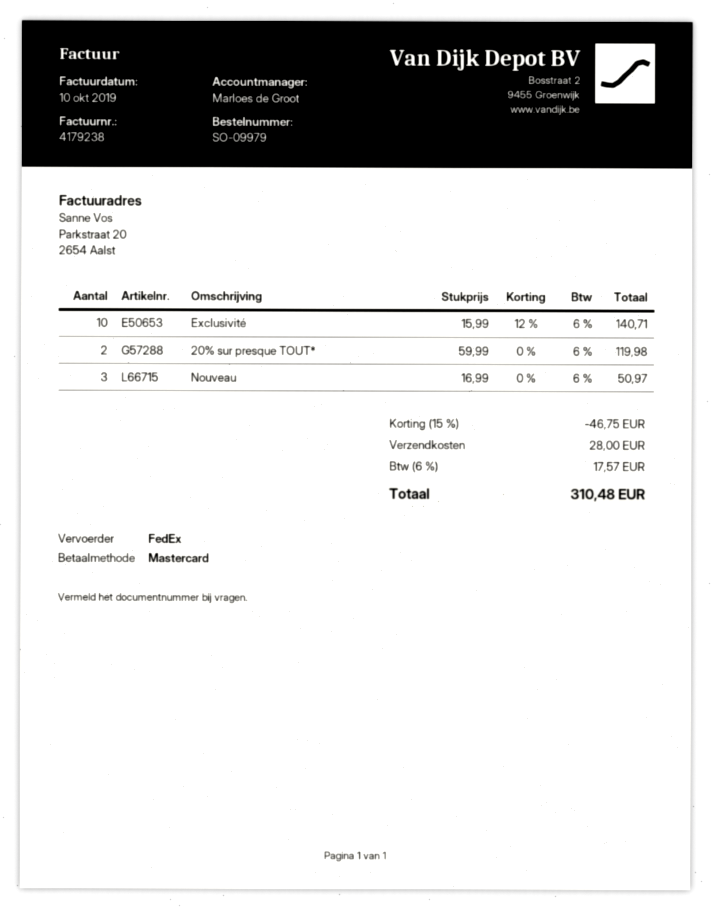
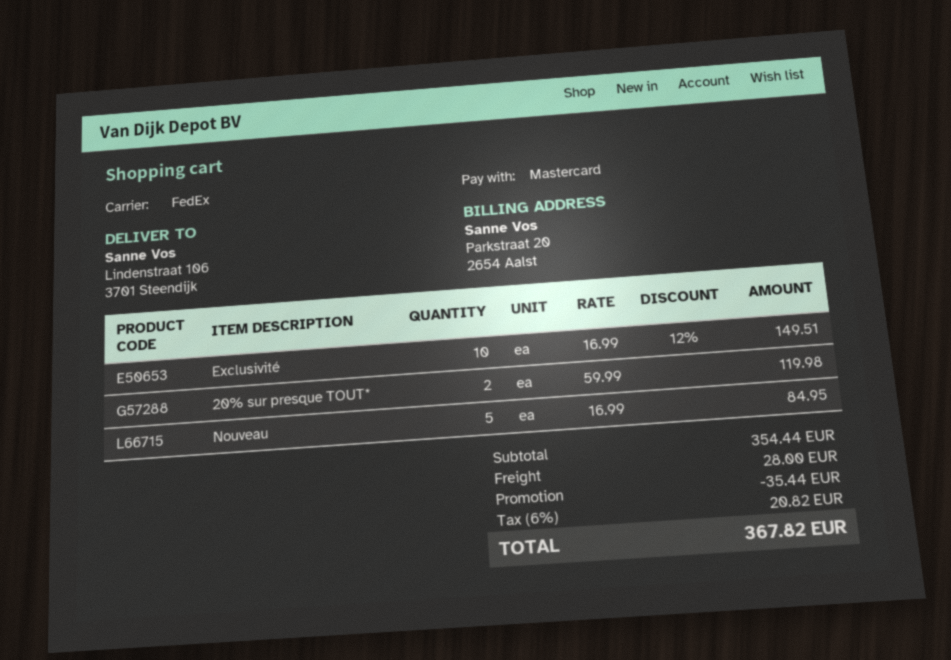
Exclusivité: 10 x 15.99 - 12% = 140.71 -> 10 x 16.99 - 12% = 149.51
Nouveau: 3 x 16.99 = 50.97 -> 5 x 16.99 = 84.95
discount: 46.75 -> 35.44
tax: 6% = 17.57 -> 6% = 20.82
total: 310.48 -> 367.82

